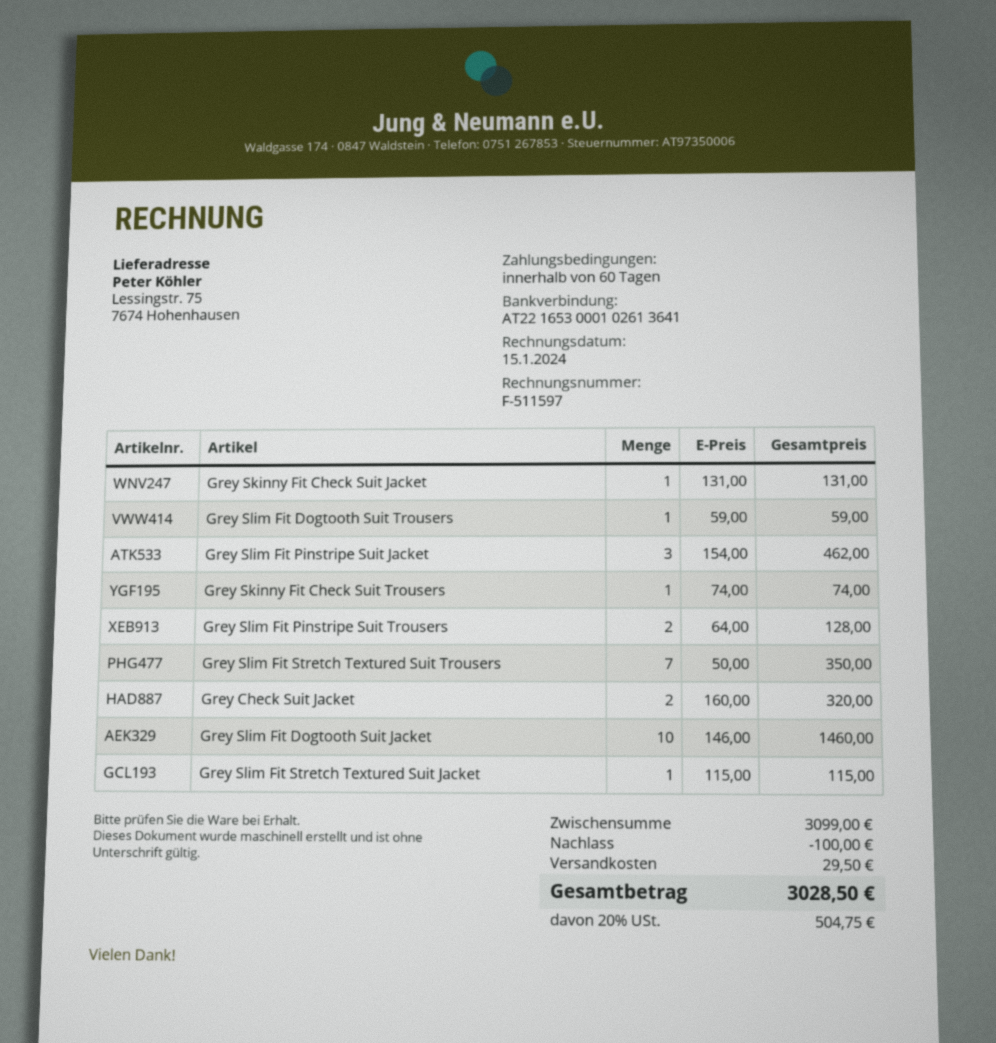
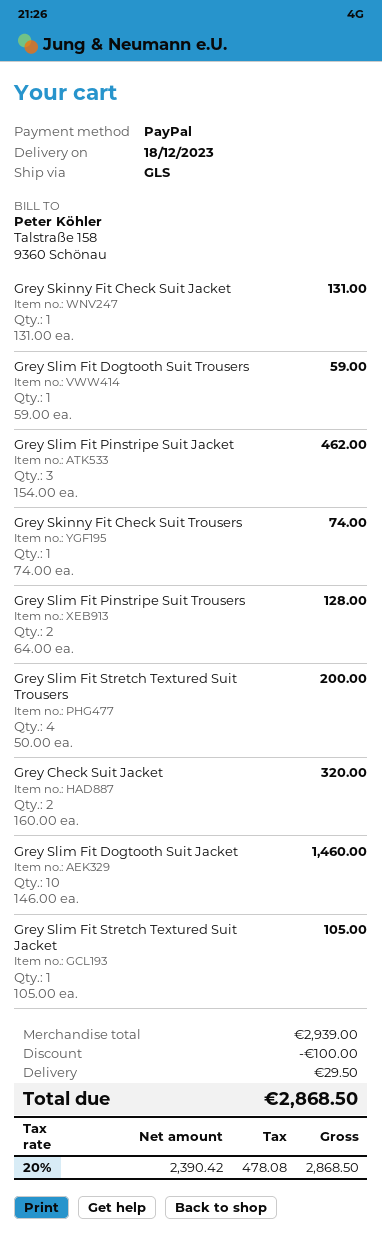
Grey Slim Fit Stretch Textured Suit Trousers: 7 x 50.00 = 350.00 -> 4 x 50.00 = 200.00
Grey Slim Fit Stretch Textured Suit Jacket: 1 x 115.00 = 115.00 -> 1 x 105.00 = 105.00
subtotal: 3099.00 -> 2939.00
tax: 20% = 504.75 -> 20% = 478.08
total: 3028.50 -> 2868.50

